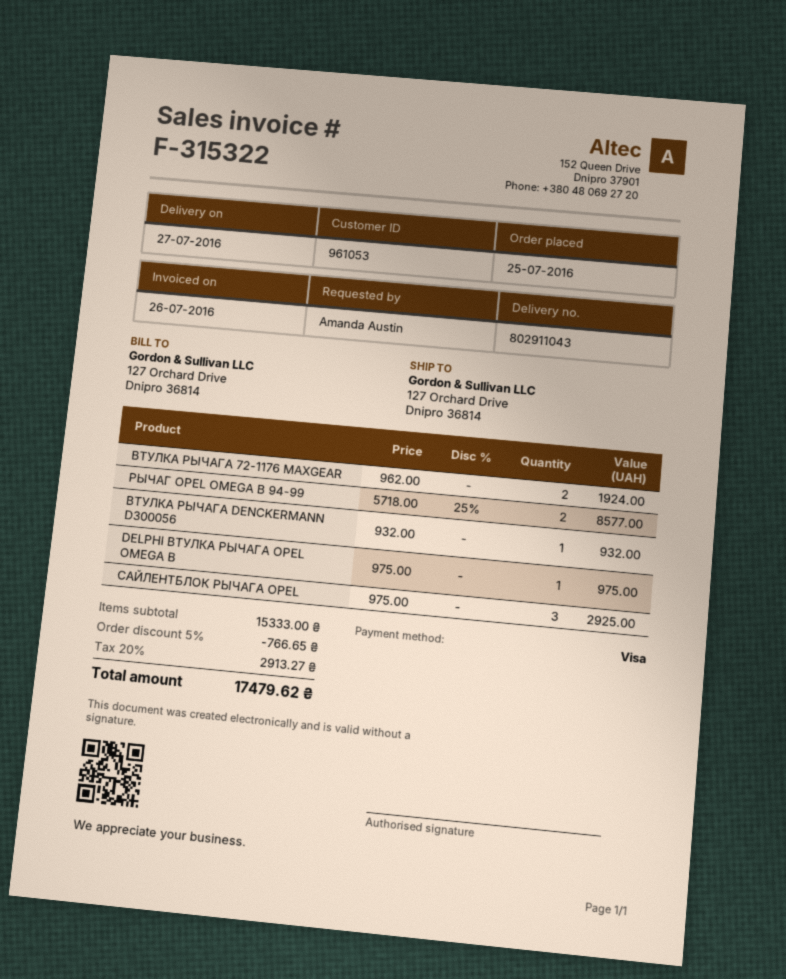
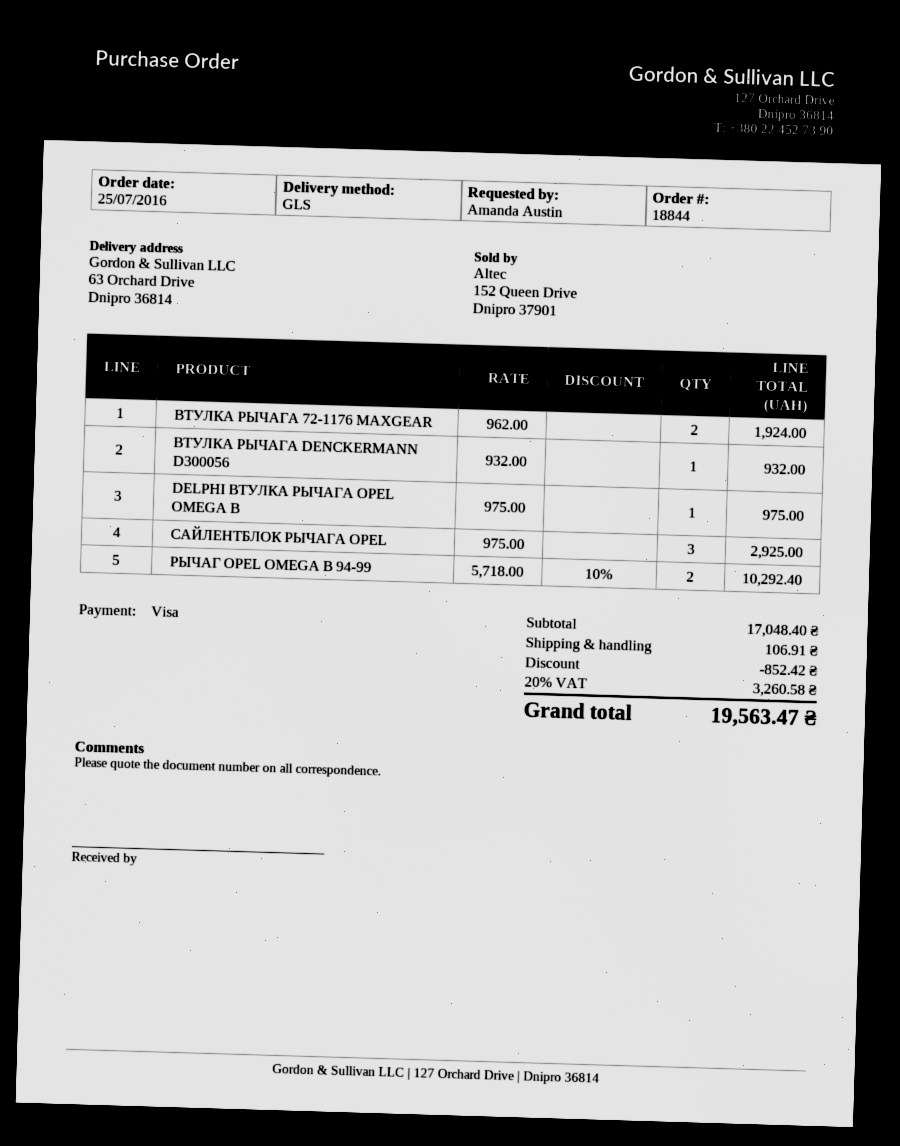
ship to: 127 Orchard Drive, Dnipro 36814 -> 63 Orchard Drive, Dnipro 36814
РЫЧАГ OPEL OMEGA B 94-99: 2 x 5718.00 - 25% = 8577.00 -> 2 x 5718.00 - 10% = 10292.40
subtotal: 15333.00 -> 17048.40
discount: 766.65 -> 852.42
shipping: none -> 106.91
tax: 20% = 2913.27 -> 20% = 3260.58
total: 17479.62 -> 19563.47

